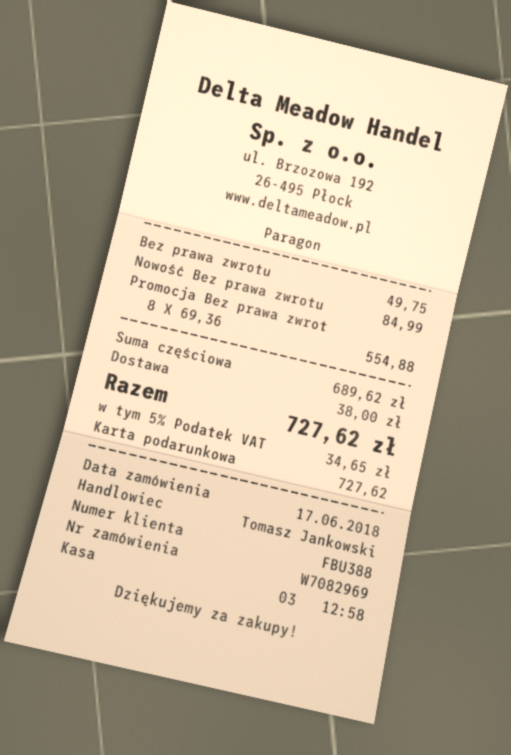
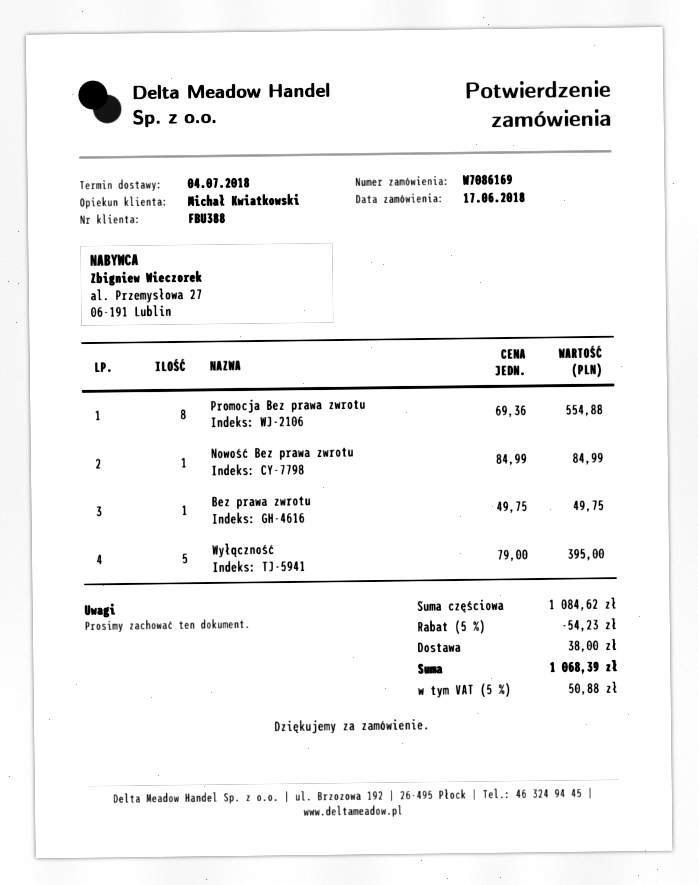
order number: W7082969 -> W7086169
sales rep: Tomasz Jankowski -> Michał Kwiatkowski
Wyłączność: none -> 5 x 79.00 = 395.00
subtotal: 689.62 -> 1084.62
discount: none -> 5% = 54.23
tax: 5% = 34.65 -> 5% = 50.88
total: 727.62 -> 1068.39

